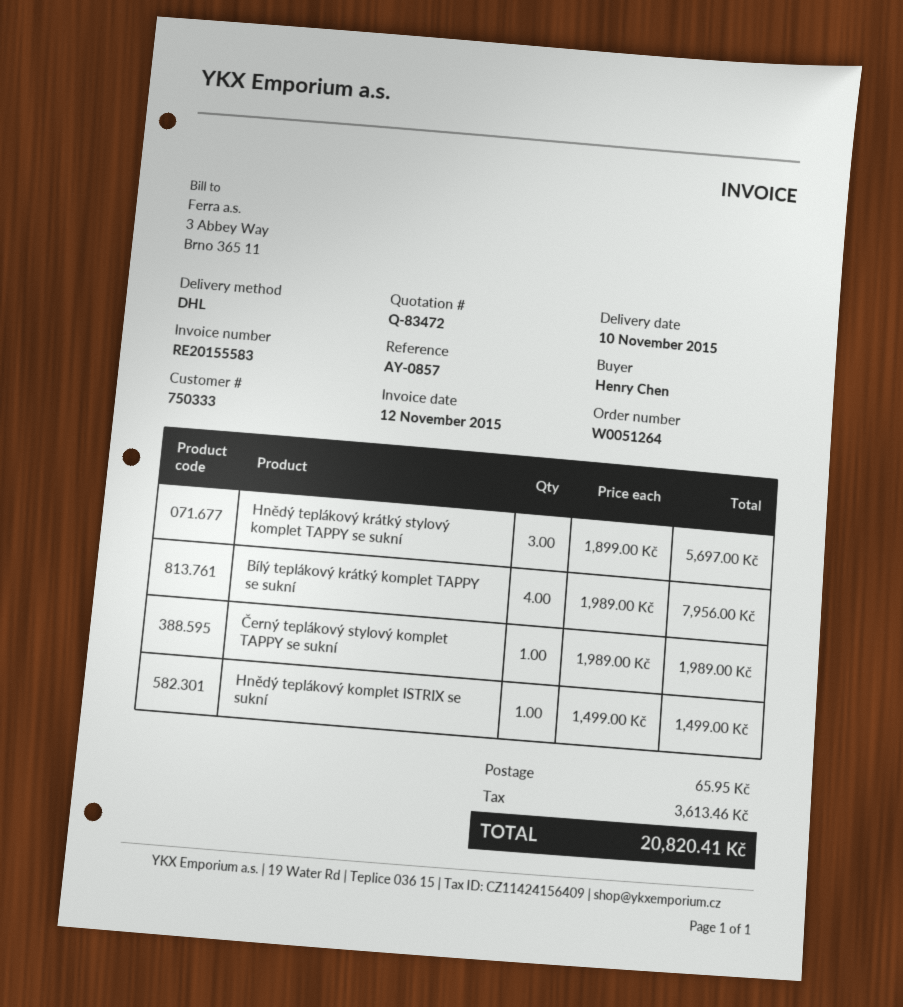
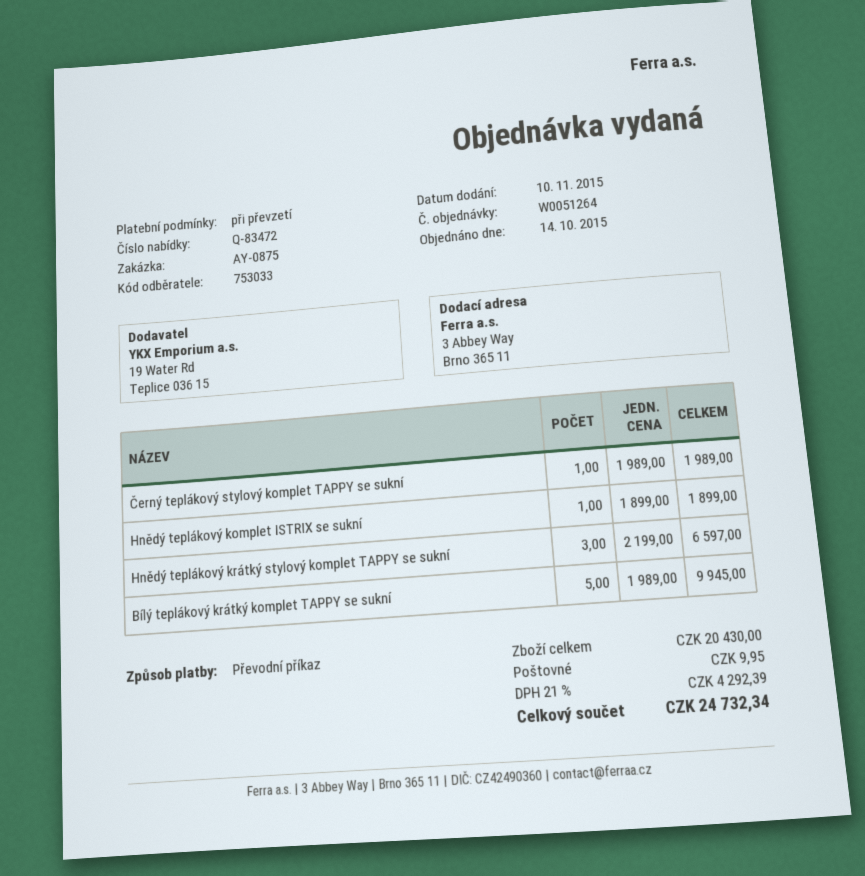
customer number: 750333 -> 753033
reference: AY-0857 -> AY-0875
Hnědý teplákový krátký stylový komplet TAPPY se sukní: 3 x 1899.00 = 5697.00 -> 3 x 2199.00 = 6597.00
Bílý teplákový krátký komplet TAPPY se sukní: 4 x 1989.00 = 7956.00 -> 5 x 1989.00 = 9945.00
Hnědý teplákový komplet ISTRIX se sukní: 1 x 1499.00 = 1499.00 -> 1 x 1899.00 = 1899.00
shipping: 65.95 -> 9.95
tax: 3613.46 -> 4292.39
total: 20820.41 -> 24732.34

